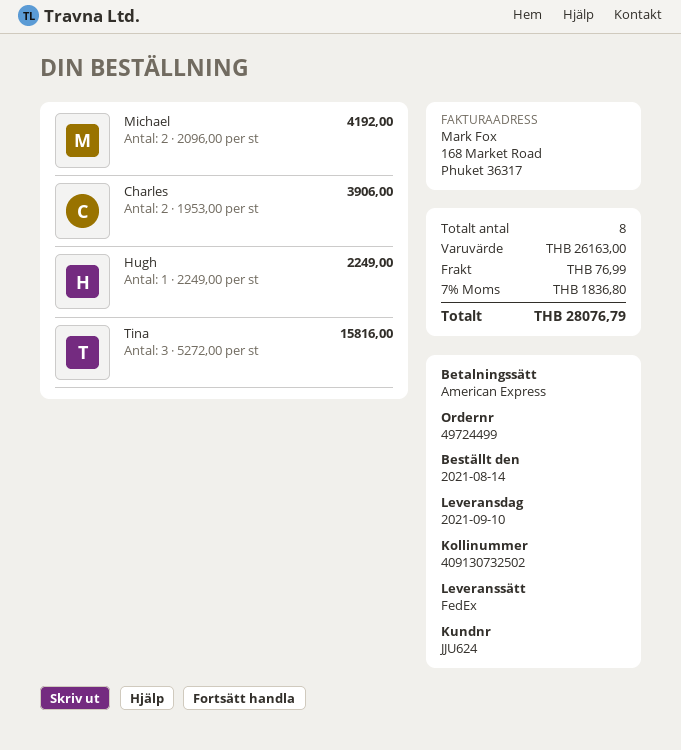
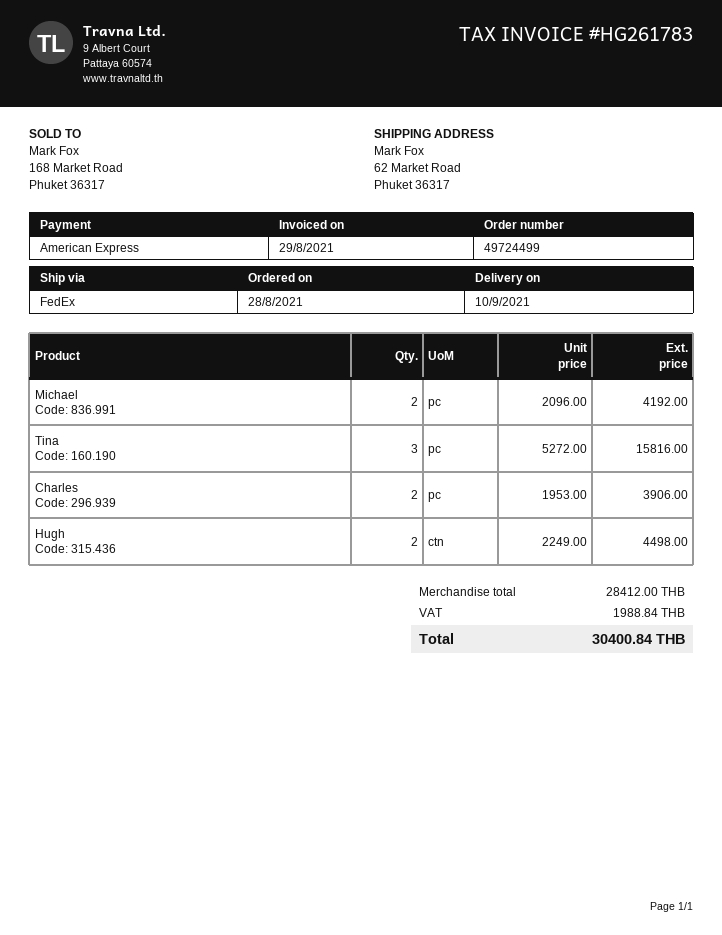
order date: 2021-08-14 -> 2021-08-28
Hugh: 1 x 2249.00 = 2249.00 -> 2 x 2249.00 = 4498.00
subtotal: 26163.00 -> 28412.00
shipping: 76.99 -> none
tax: 1836.80 -> 1988.84
total: 28076.79 -> 30400.84

